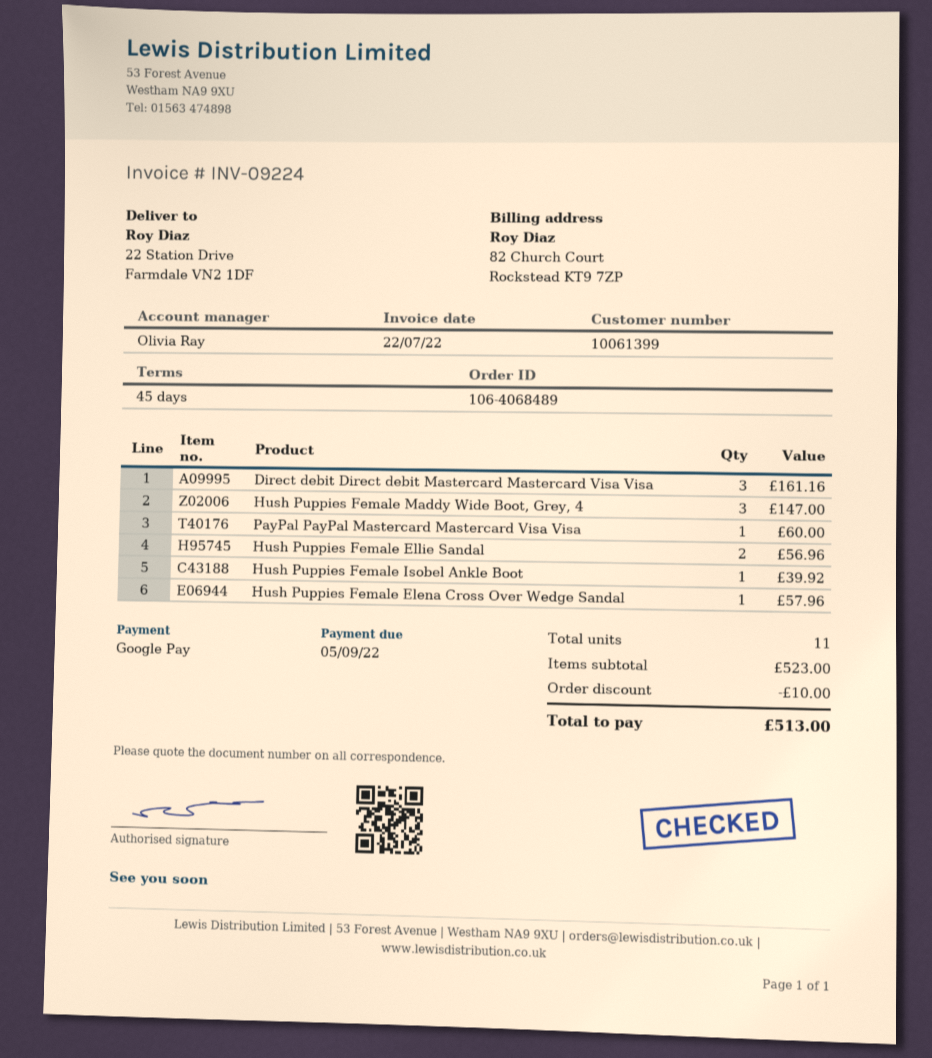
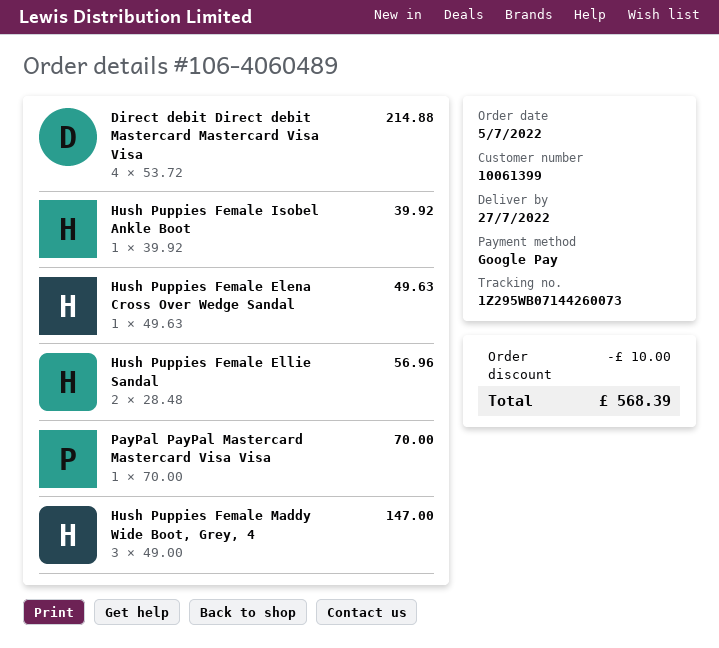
order number: 106-4068489 -> 106-4060489
Direct debit Direct debit Mastercard Mastercard Visa Visa: 3 for 161.16 -> 4 for 214.88
PayPal PayPal Mastercard Mastercard Visa Visa: 1 for 60.00 -> 1 for 70.00
Hush Puppies Female Elena Cross Over Wedge Sandal: 1 for 57.96 -> 1 for 49.63
total: 513.00 -> 568.39

